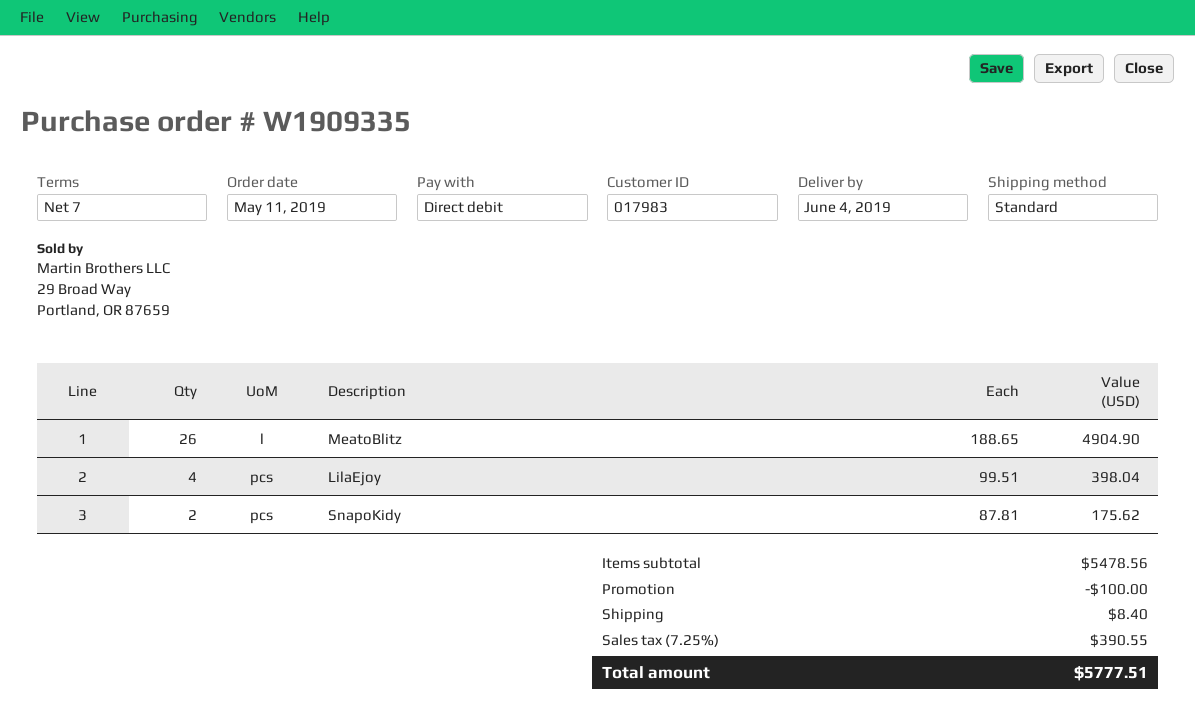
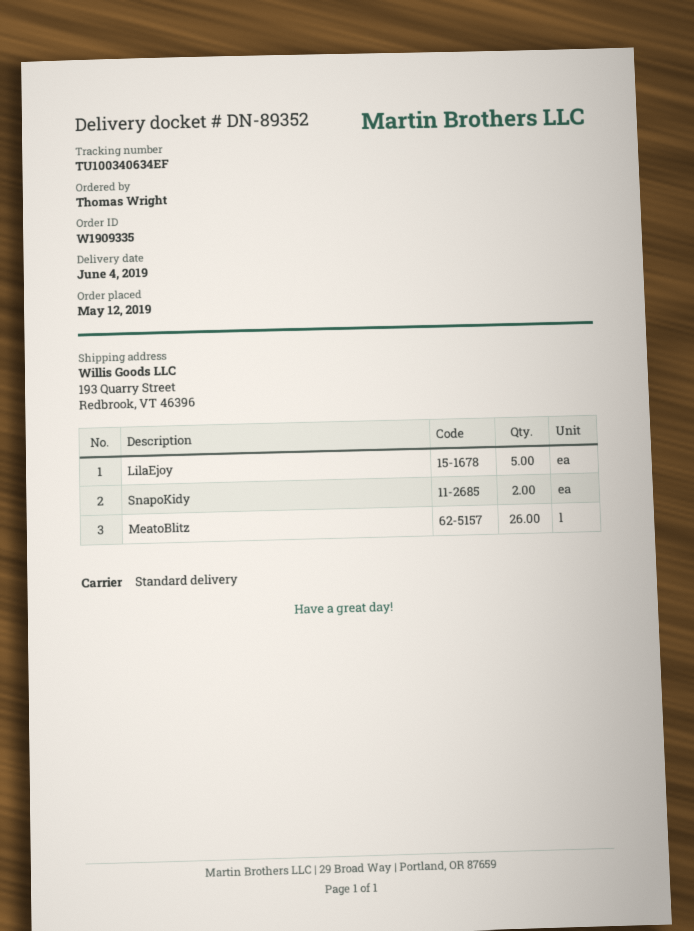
order date: 2019-05-11 -> 2019-05-12
LilaEjoy: 4 -> 5

